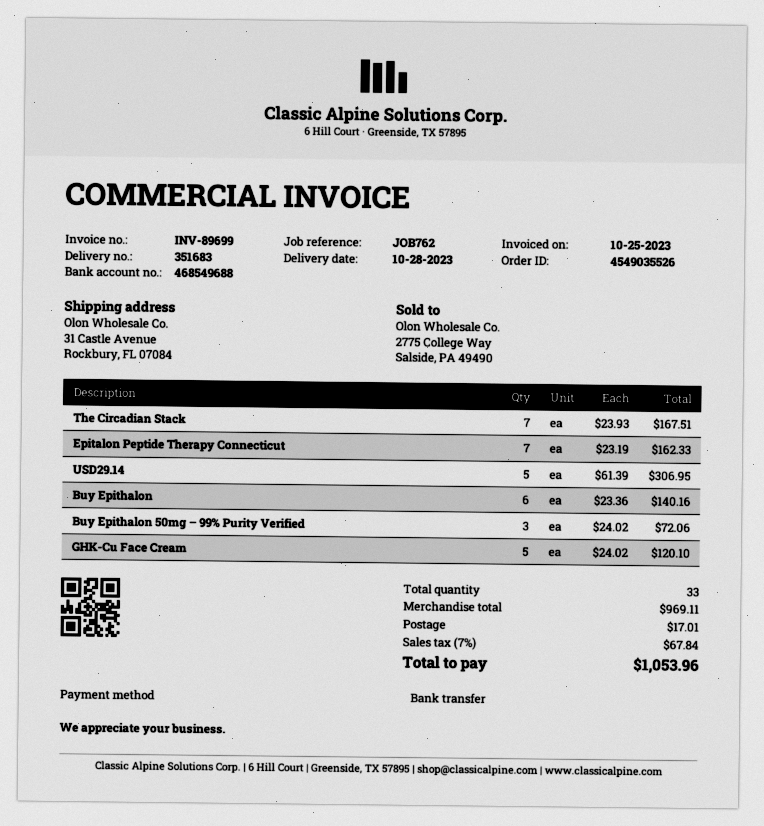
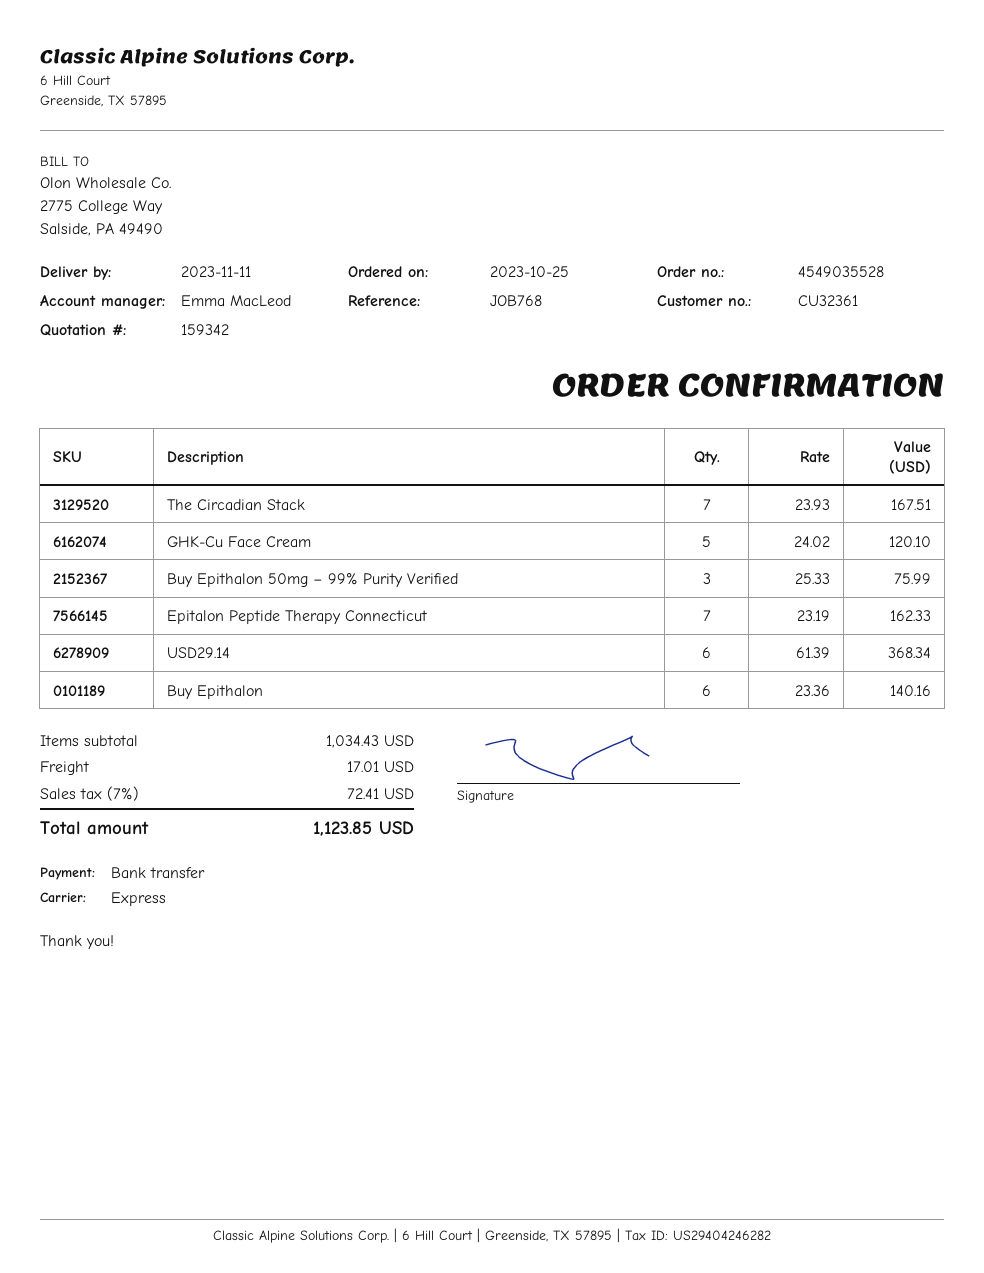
order number: 4549035526 -> 4549035528
delivery date: 2023-10-28 -> 2023-11-11
reference: JOB762 -> JOB768
USD29.14: 5 x 61.39 = 306.95 -> 6 x 61.39 = 368.34
Buy Epithalon 50mg – 99% Purity Verified: 3 x 24.02 = 72.06 -> 3 x 25.33 = 75.99
subtotal: 969.11 -> 1034.43
tax: 7% = 67.84 -> 7% = 72.41
total: 1053.96 -> 1123.85

